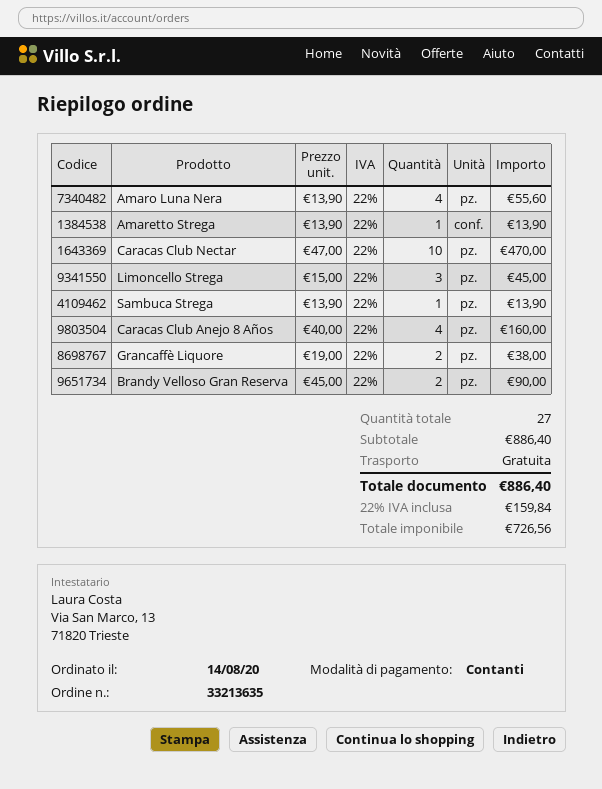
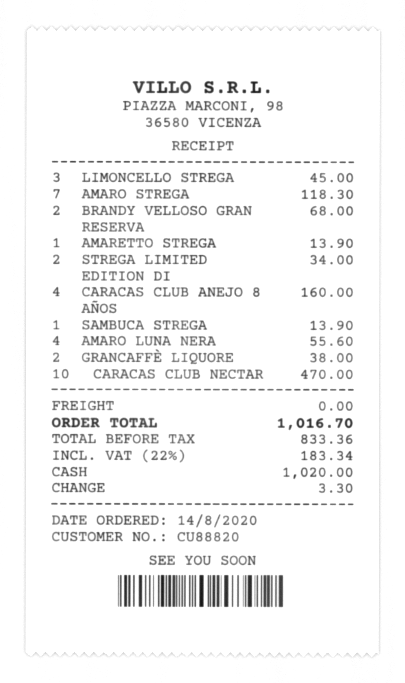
Brandy Velloso Gran Reserva: 2 for 90.00 -> 2 for 68.00
AMARO STREGA: none -> 7 for 118.30
STREGA LIMITED EDITION DI: none -> 2 for 34.00
net: 726.56 -> 833.36
tax: 22% = 159.84 -> 22% = 183.34
total: 886.40 -> 1016.70

